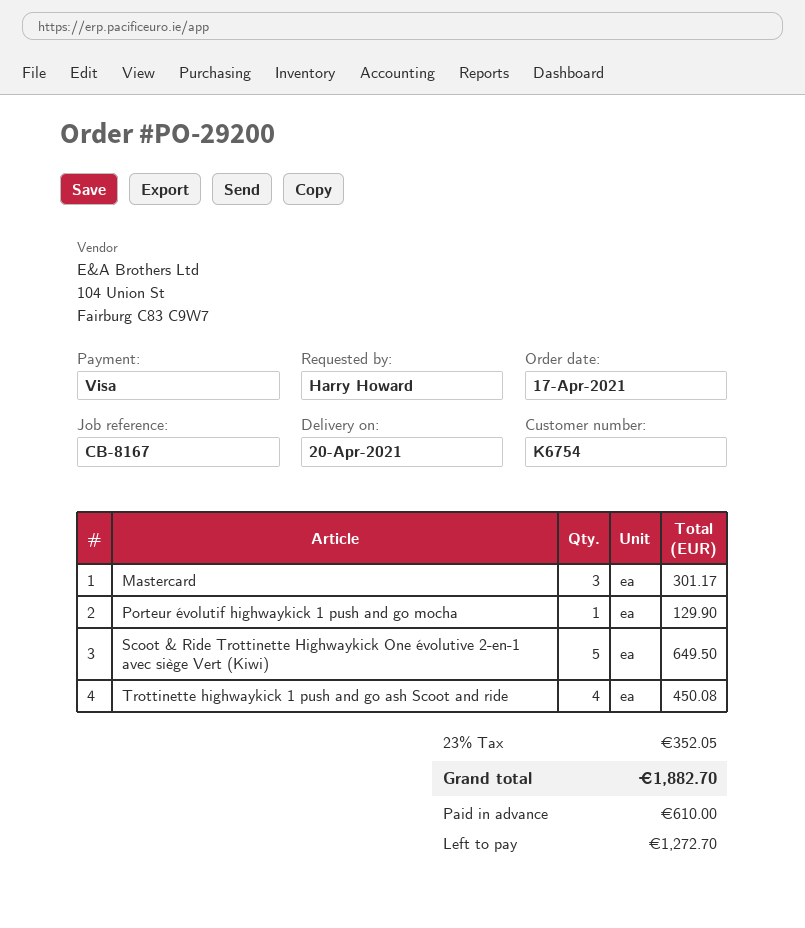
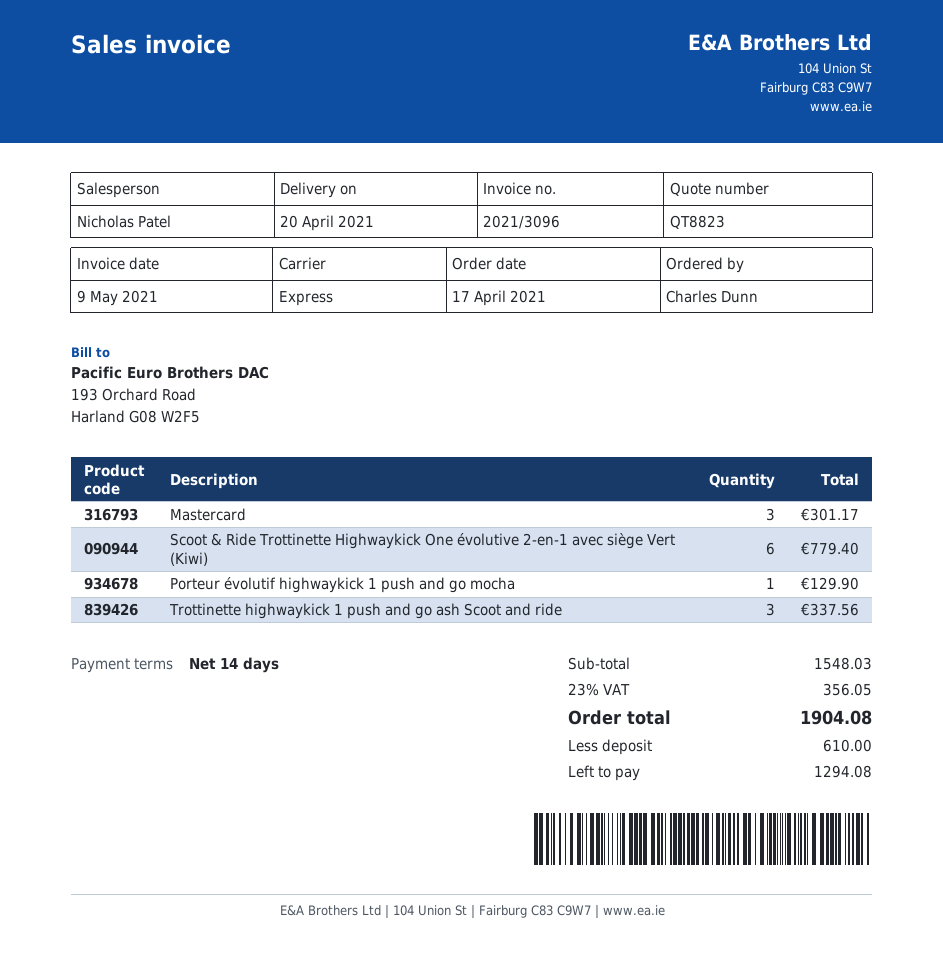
ordered by: Harry Howard -> Charles Dunn
Scoot & Ride Trottinette Highwaykick One évolutive 2-en-1 avec siège Vert (Kiwi): 5 for 649.50 -> 6 for 779.40
Trottinette highwaykick 1 push and go ash Scoot and ride: 4 for 450.08 -> 3 for 337.56
tax: 23% = 352.05 -> 23% = 356.05
total: 1882.70 -> 1904.08
balance: 1272.70 -> 1294.08

